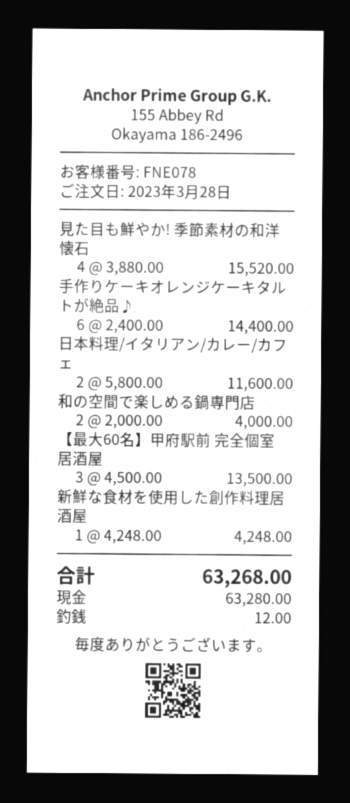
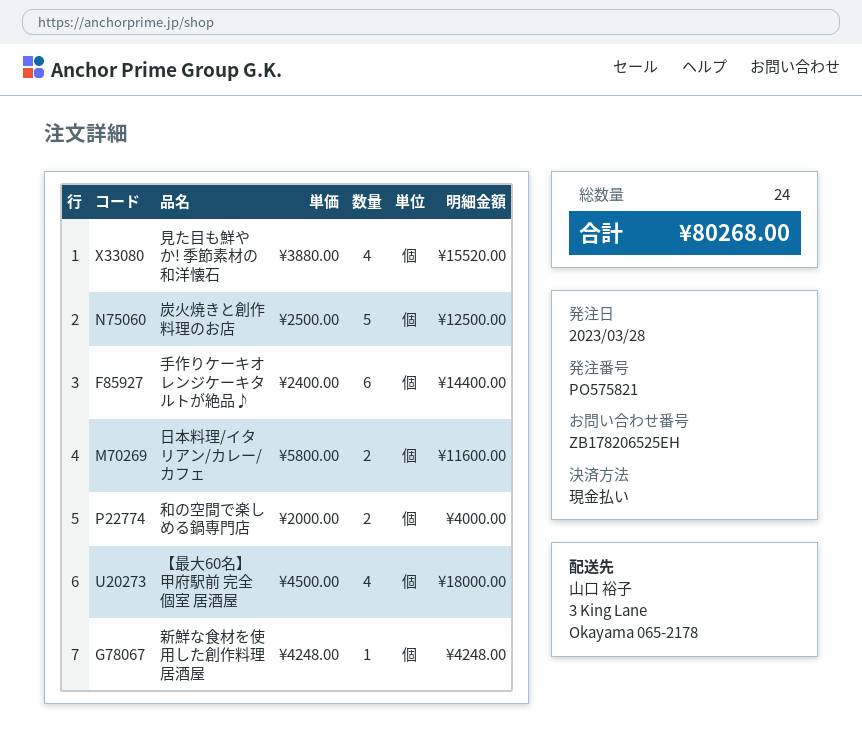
【最大60名】甲府駅前 完全個室 居酒屋: 3 x 4500.00 = 13500.00 -> 4 x 4500.00 = 18000.00
炭火焼きと創作料理のお店: none -> 5 x 2500.00 = 12500.00
total: 63268.00 -> 80268.00

